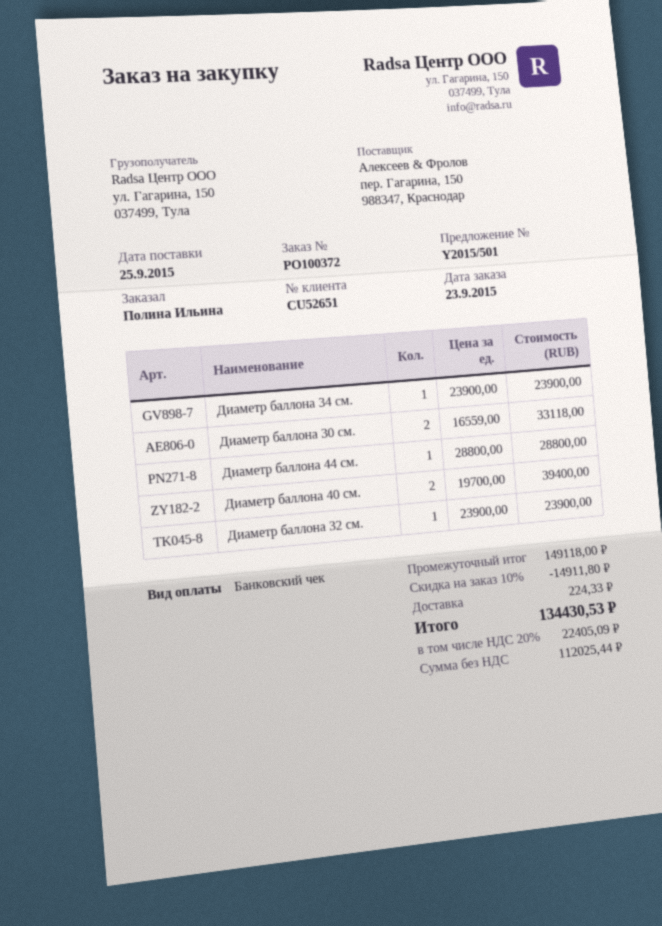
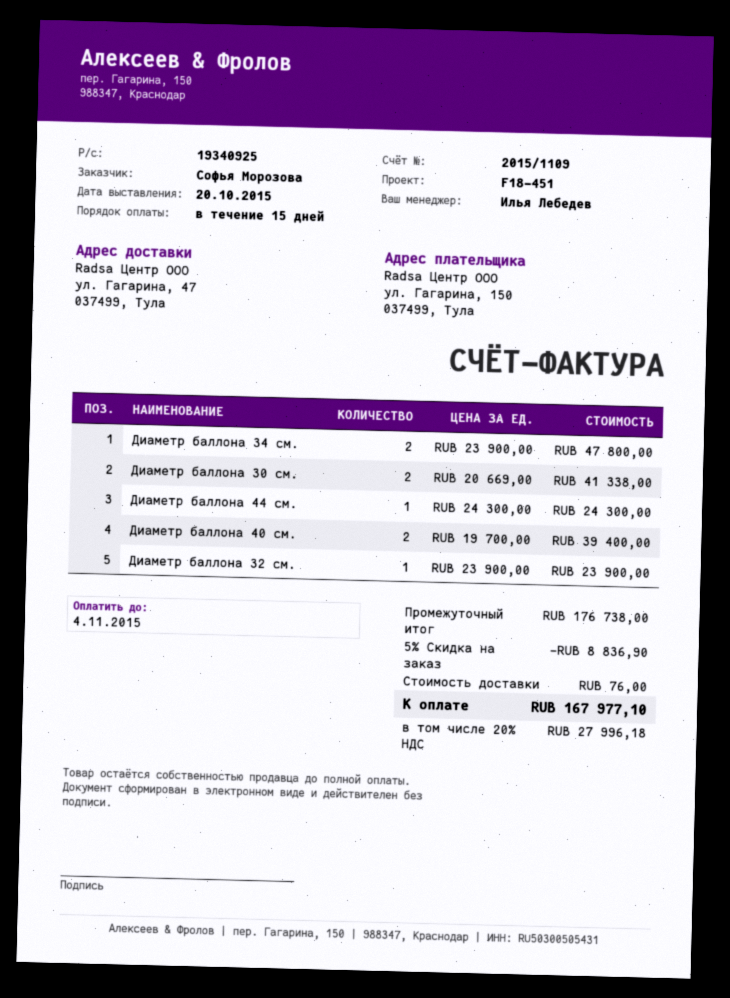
ordered by: Полина Ильина -> Софья Морозова
ship to: ул. Гагарина, 150, 037499, Тула -> ул. Гагарина, 47, 037499, Тула
Диаметр баллона 34 см.: 1 x 23900.00 = 23900.00 -> 2 x 23900.00 = 47800.00
Диаметр баллона 30 см.: 2 x 16559.00 = 33118.00 -> 2 x 20669.00 = 41338.00
Диаметр баллона 44 см.: 1 x 28800.00 = 28800.00 -> 1 x 24300.00 = 24300.00
subtotal: 149118.00 -> 176738.00
discount: 10% = 14911.80 -> 5% = 8836.90
shipping: 224.33 -> 76.00
tax: 20% = 22405.09 -> 20% = 27996.18
total: 134430.53 -> 167977.10

